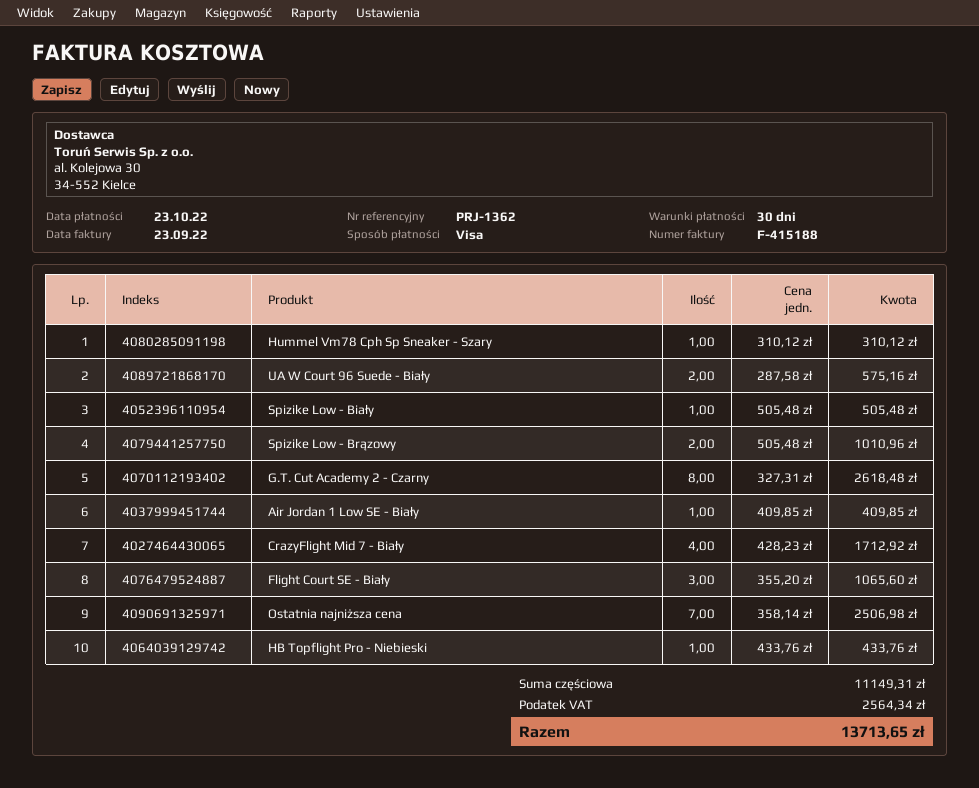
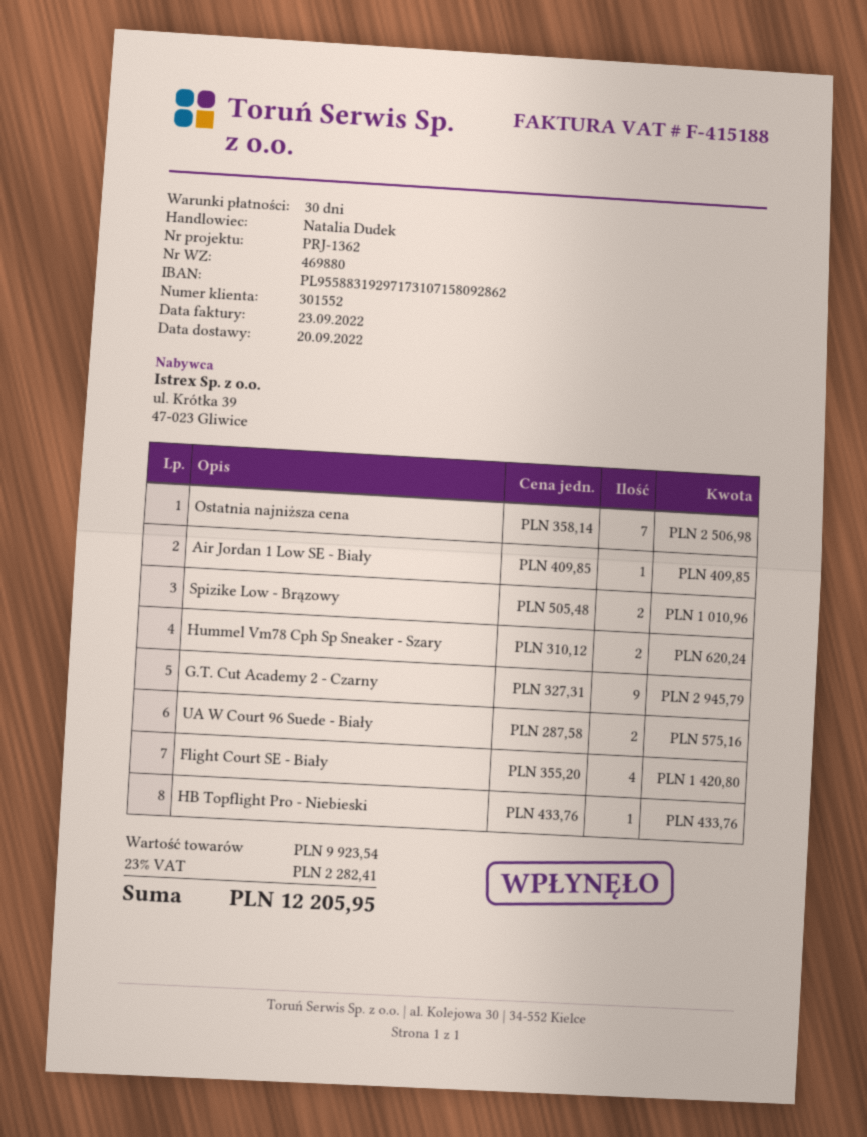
Hummel Vm78 Cph Sp Sneaker - Szary: 1 x 310.12 = 310.12 -> 2 x 310.12 = 620.24
Spizike Low - Biały: 1 x 505.48 = 505.48 -> none
G.T. Cut Academy 2 - Czarny: 8 x 327.31 = 2618.48 -> 9 x 327.31 = 2945.79
CrazyFlight Mid 7 - Biały: 4 x 428.23 = 1712.92 -> none
Flight Court SE - Biały: 3 x 355.20 = 1065.60 -> 4 x 355.20 = 1420.80
subtotal: 11149.31 -> 9923.54
tax: 2564.34 -> 2282.41
total: 13713.65 -> 12205.95

